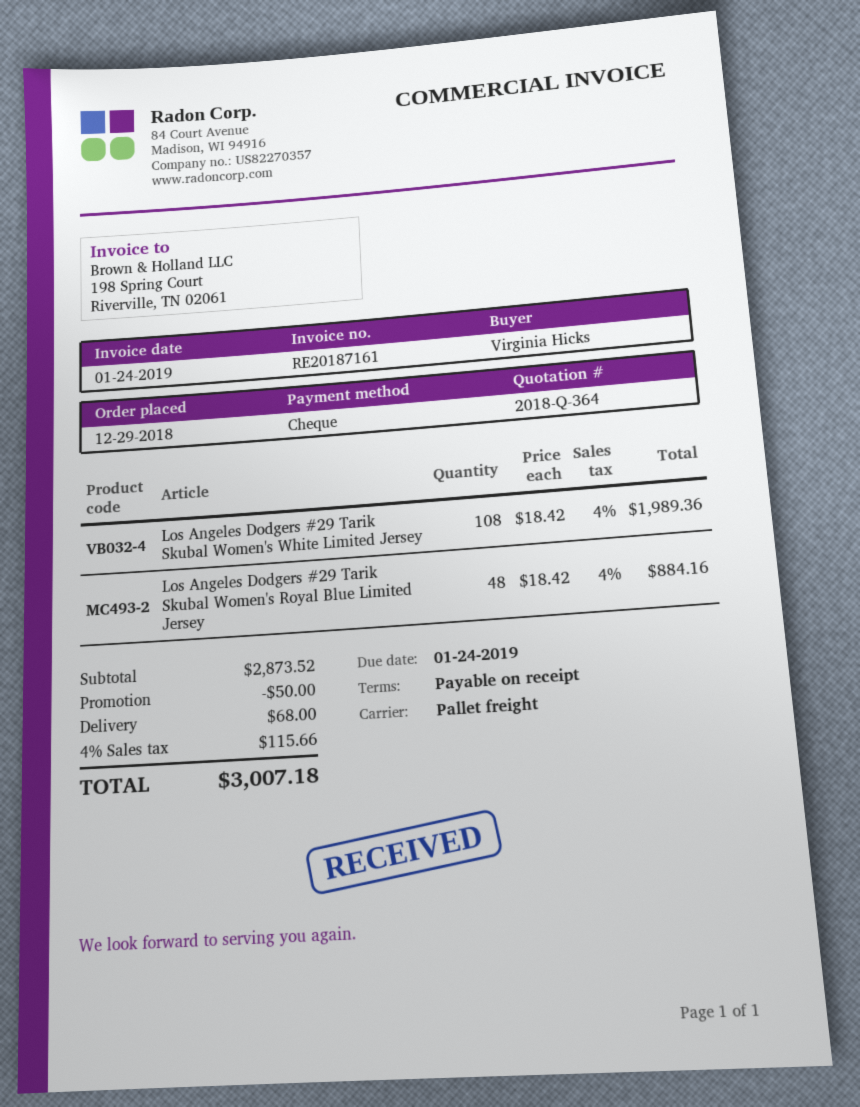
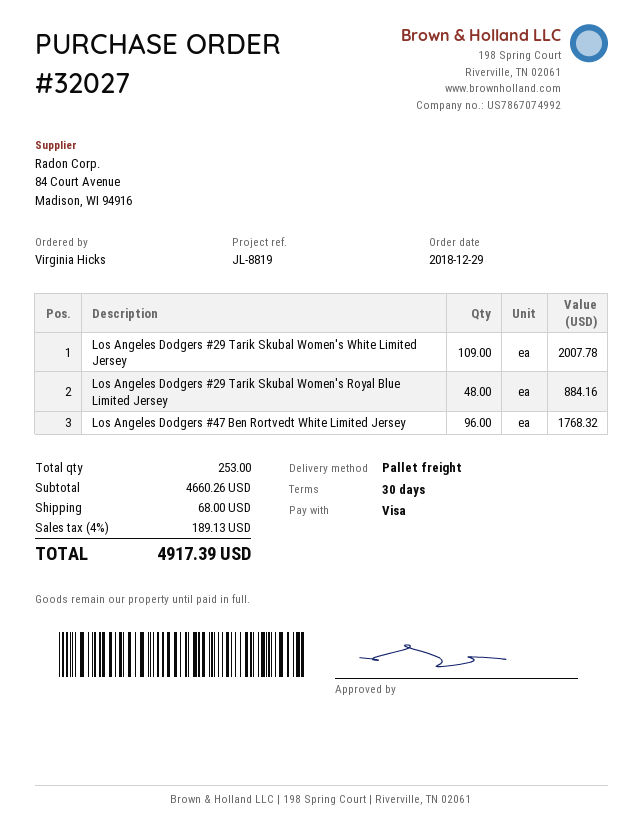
payment terms: on receipt -> 30 days
payment method: cheque -> Visa
Los Angeles Dodgers #29 Tarik Skubal Women's White Limited Jersey: 108 for 1989.36 -> 109 for 2007.78
Los Angeles Dodgers #47 Ben Rortvedt White Limited Jersey: none -> 96 for 1768.32
subtotal: 2873.52 -> 4660.26
discount: 50.00 -> none
tax: 4% = 115.66 -> 4% = 189.13
total: 3007.18 -> 4917.39

